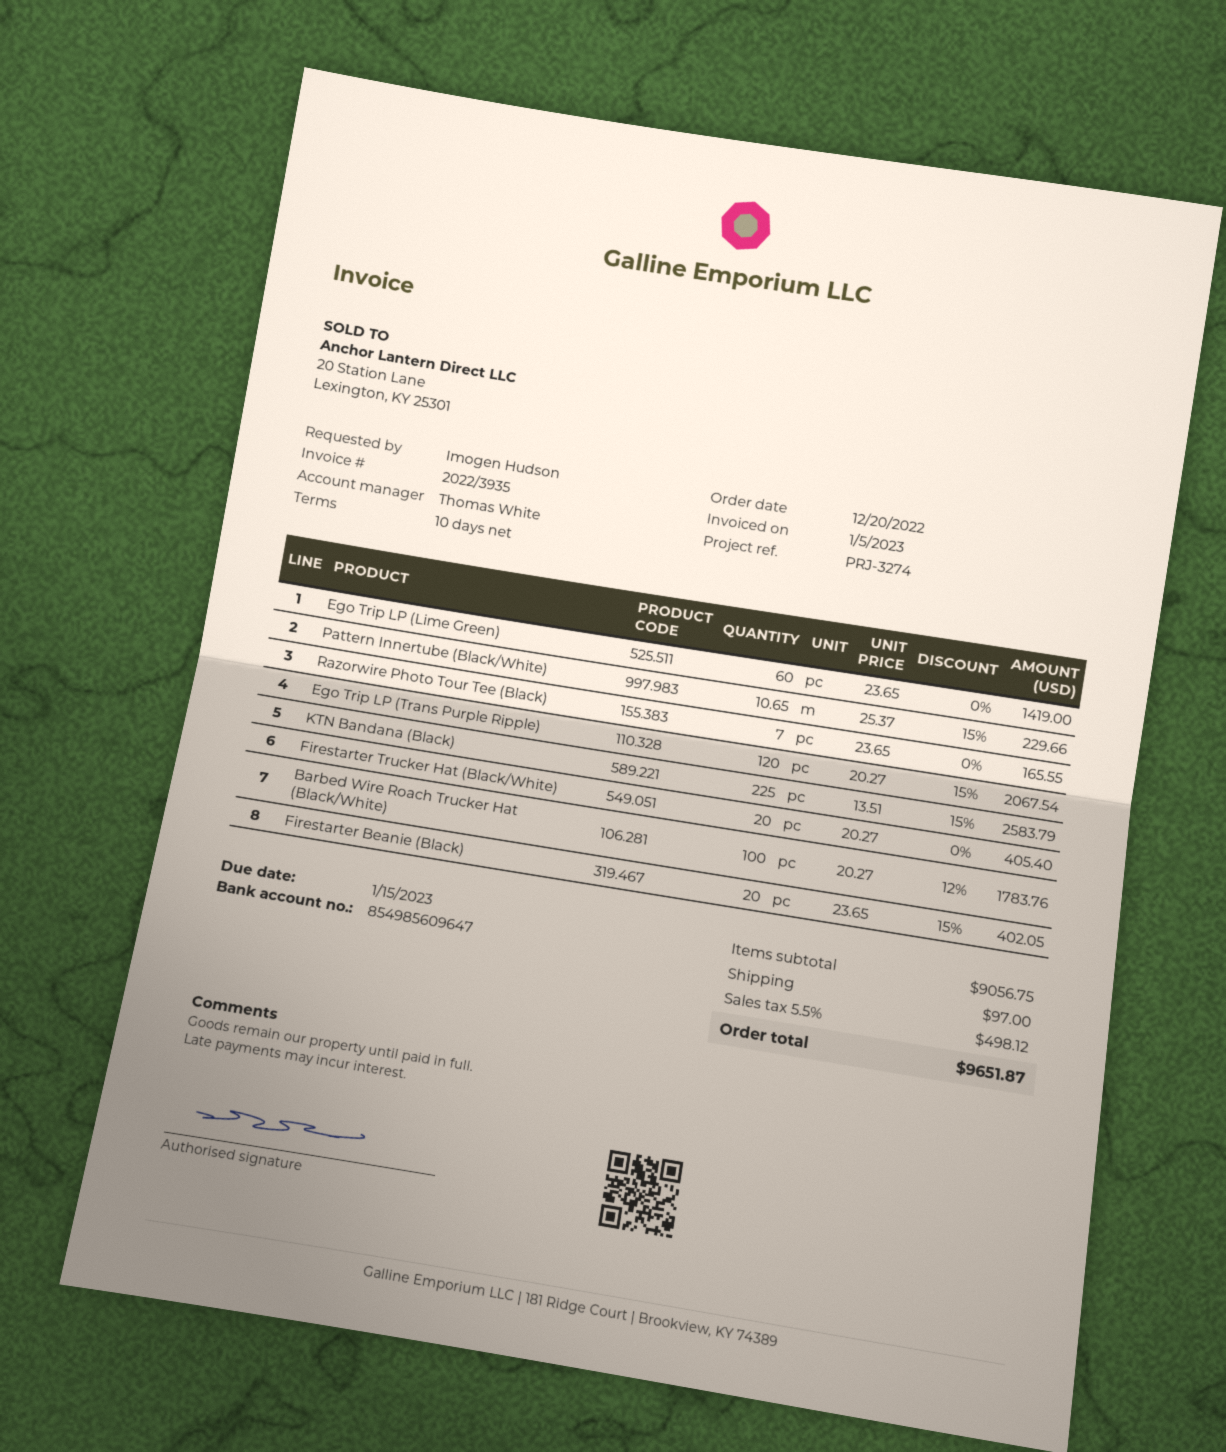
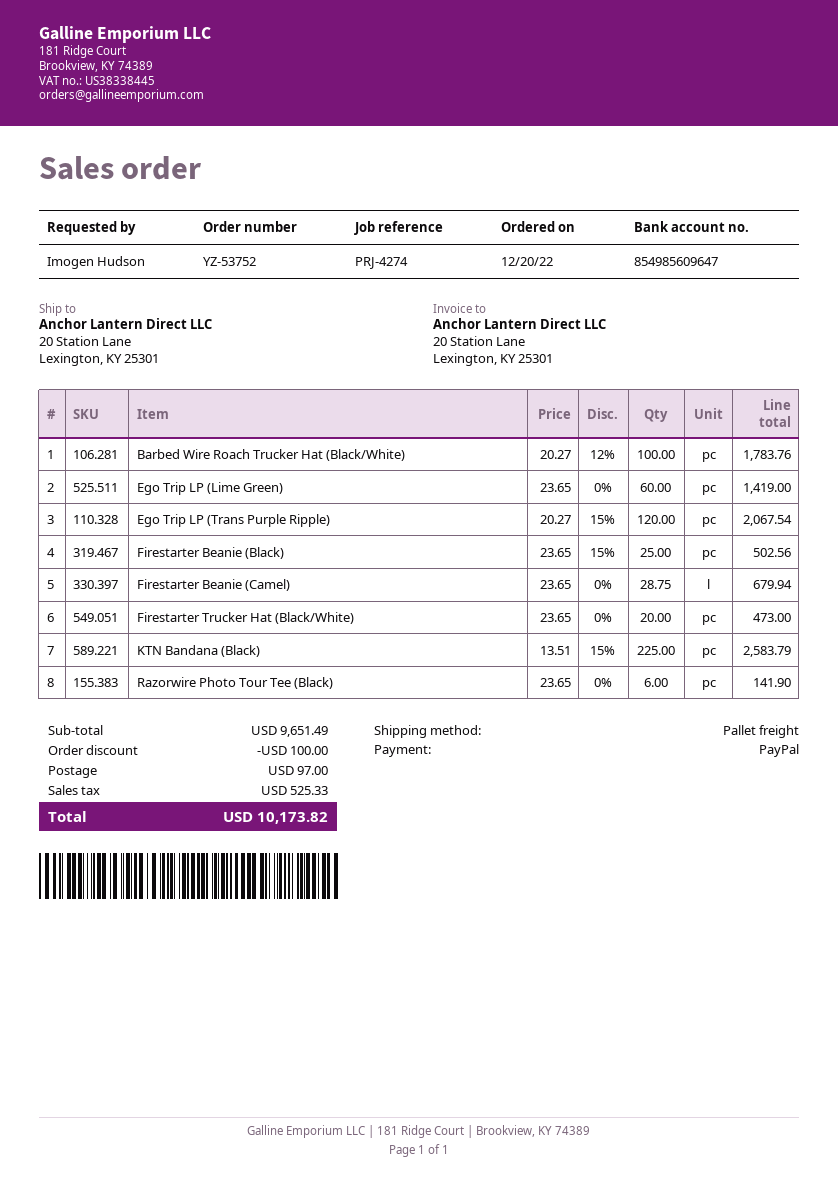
reference: PRJ-3274 -> PRJ-4274
Pattern Innertube (Black/White): 10.65 x 25.37 - 15% = 229.66 -> none
Razorwire Photo Tour Tee (Black): 7 x 23.65 = 165.55 -> 6 x 23.65 = 141.90
Firestarter Trucker Hat (Black/White): 20 x 20.27 = 405.40 -> 20 x 23.65 = 473.00
Firestarter Beanie (Black): 20 x 23.65 - 15% = 402.05 -> 25 x 23.65 - 15% = 502.56
Firestarter Beanie (Camel): none -> 28.75 x 23.65 = 679.94
subtotal: 9056.75 -> 9651.49
discount: none -> 100.00
tax: 498.12 -> 525.33
total: 9651.87 -> 10173.82

